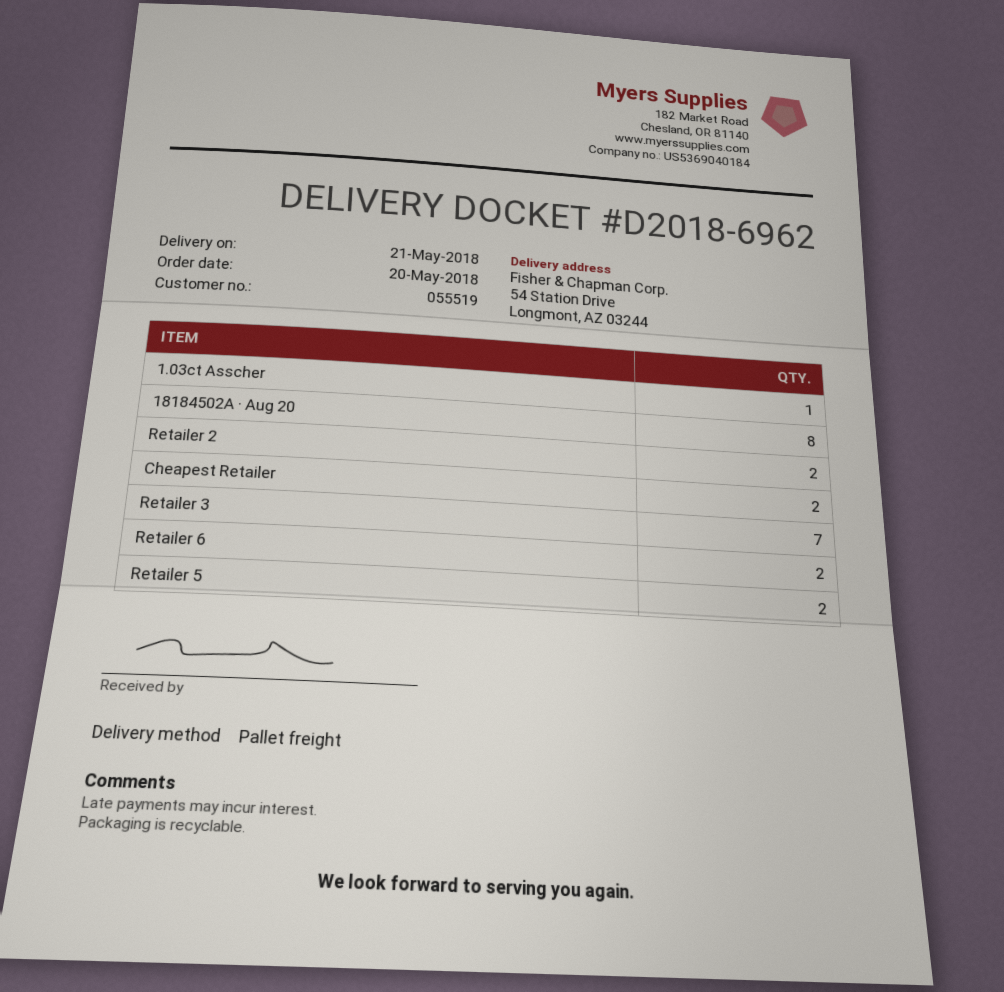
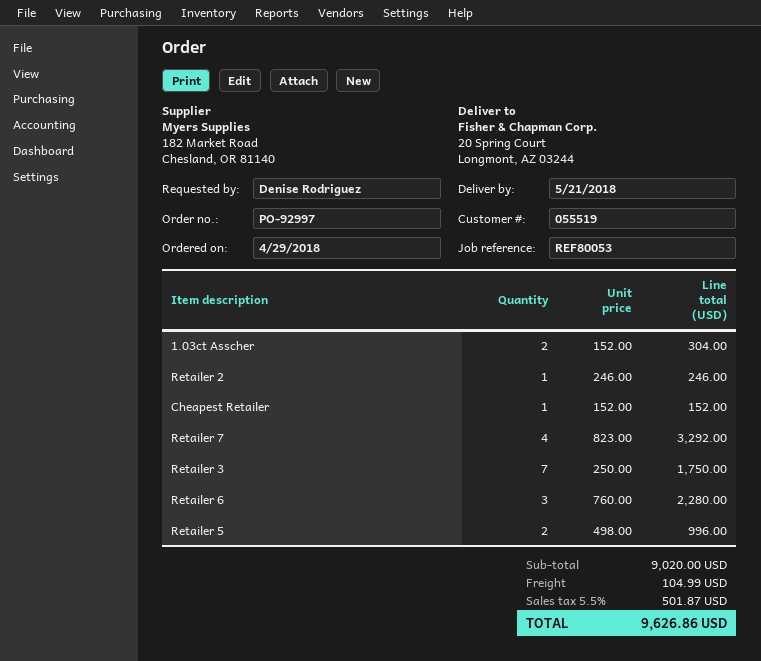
order date: 2018-05-20 -> 2018-04-29
ship to: 54 Station Drive, Longmont, AZ 03244 -> 20 Spring Court, Longmont, AZ 03244
1.03ct Asscher: 1 -> 2
18184502A · Aug 20: 8 -> none
Retailer 2: 2 -> 1
Cheapest Retailer: 2 -> 1
Retailer 6: 2 -> 3
Retailer 7: none -> 4

